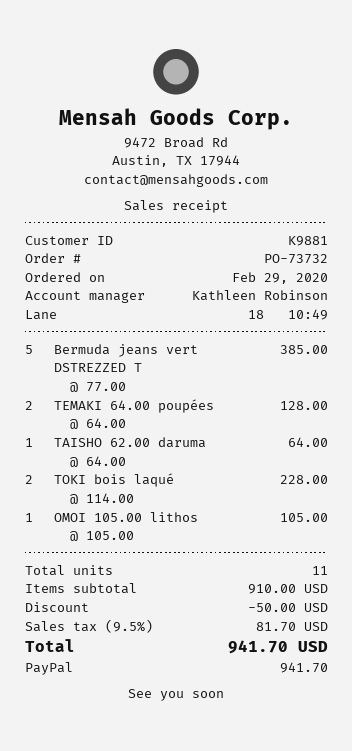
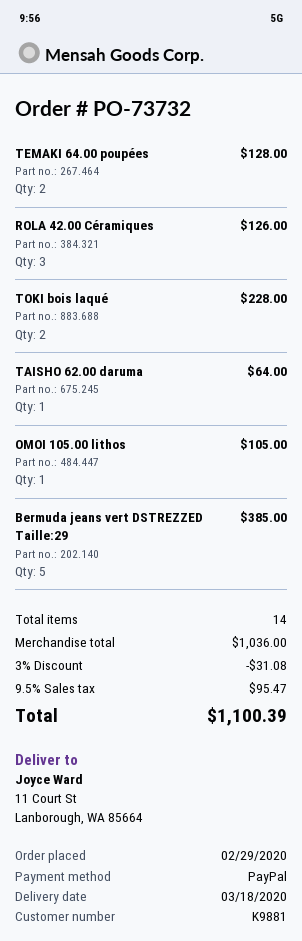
ROLA 42.00 Céramiques: none -> 3 for 126.00
total quantity: 11 -> 14
subtotal: 910.00 -> 1036.00
discount: 50.00 -> 31.08
tax: 9.5% = 81.70 -> 9.5% = 95.47
total: 941.70 -> 1100.39

